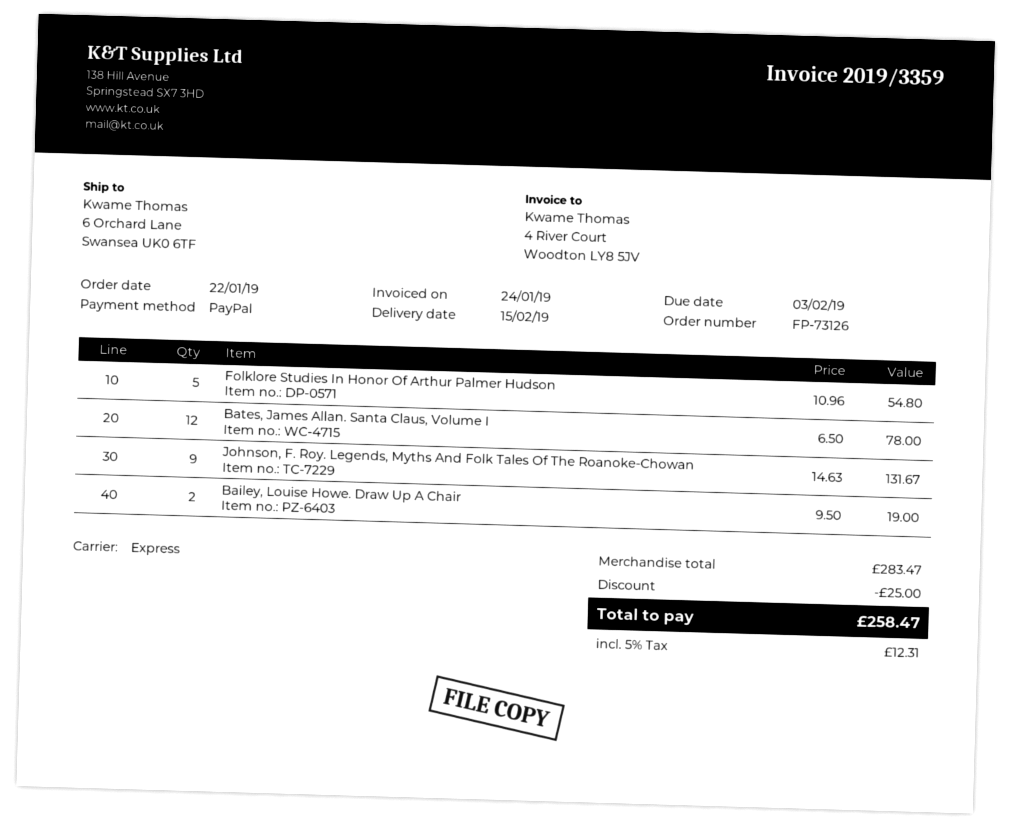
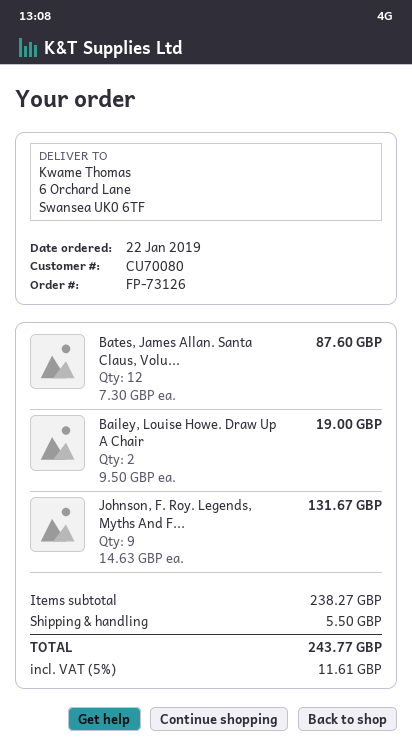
Folklore Studies In Honor Of Arthur Palmer Hudson: 5 x 10.96 = 54.80 -> none
Bates, James Allan. Santa Claus, Volume I: 12 x 6.50 = 78.00 -> 12 x 7.30 = 87.60
subtotal: 283.47 -> 238.27
discount: 25.00 -> none
shipping: none -> 5.50
tax: 5% = 12.31 -> 5% = 11.61
total: 258.47 -> 243.77

